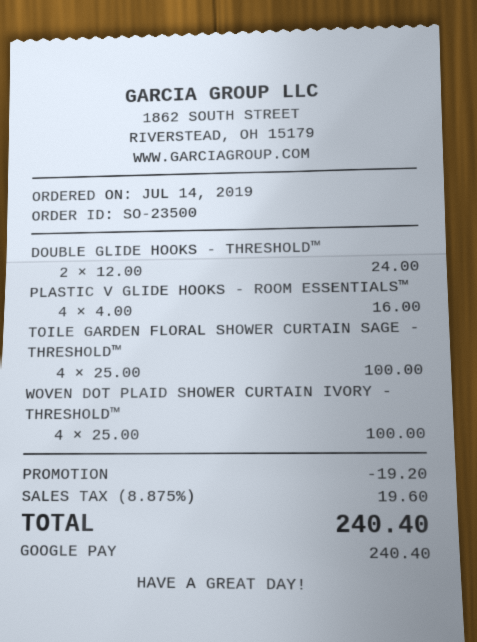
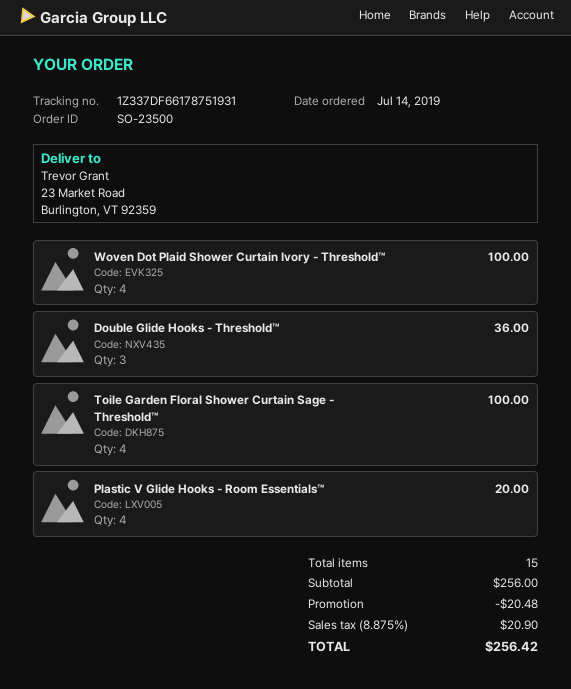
DOUBLE GLIDE HOOKS - THRESHOLD™: 2 for 24.00 -> 3 for 36.00
PLASTIC V GLIDE HOOKS - ROOM ESSENTIALS™: 4 for 16.00 -> 4 for 20.00
discount: 19.20 -> 20.48
tax: 8.875% = 19.60 -> 8.875% = 20.90
total: 240.40 -> 256.42

